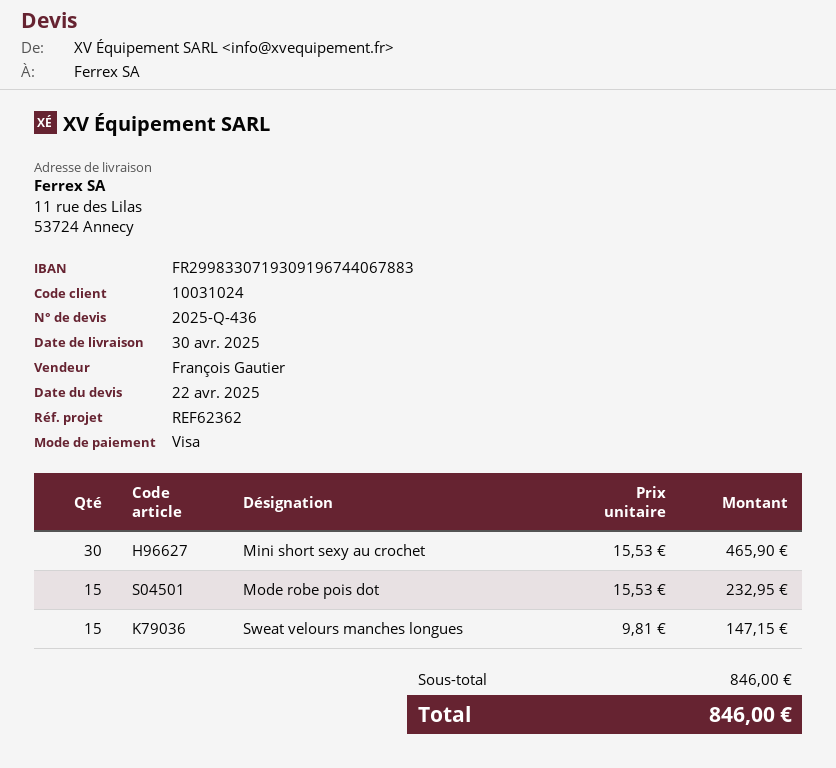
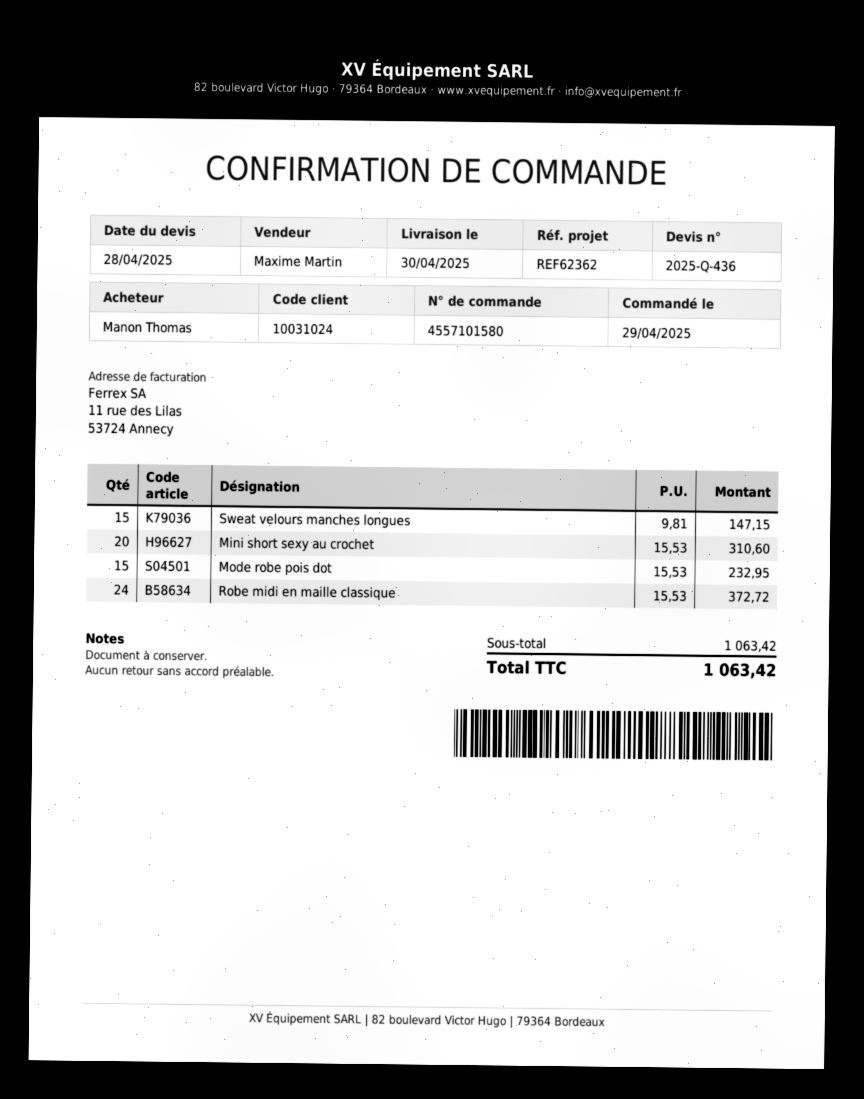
quote date: 2025-04-22 -> 2025-04-28
sales rep: François Gautier -> Maxime Martin
Mini short sexy au crochet: 30 x 15.53 = 465.90 -> 20 x 15.53 = 310.60
Robe midi en maille classique: none -> 24 x 15.53 = 372.72
subtotal: 846.00 -> 1063.42
total: 846.00 -> 1063.42

